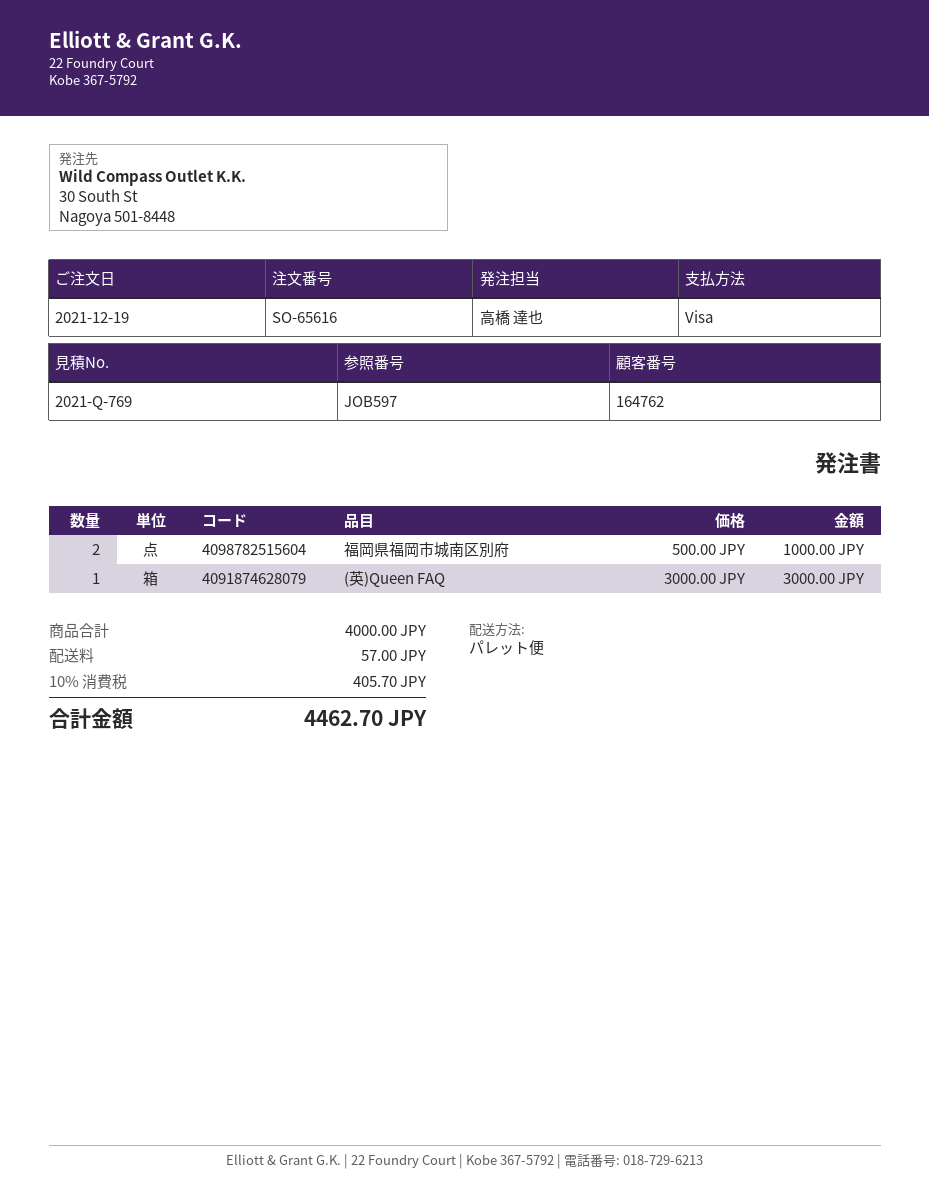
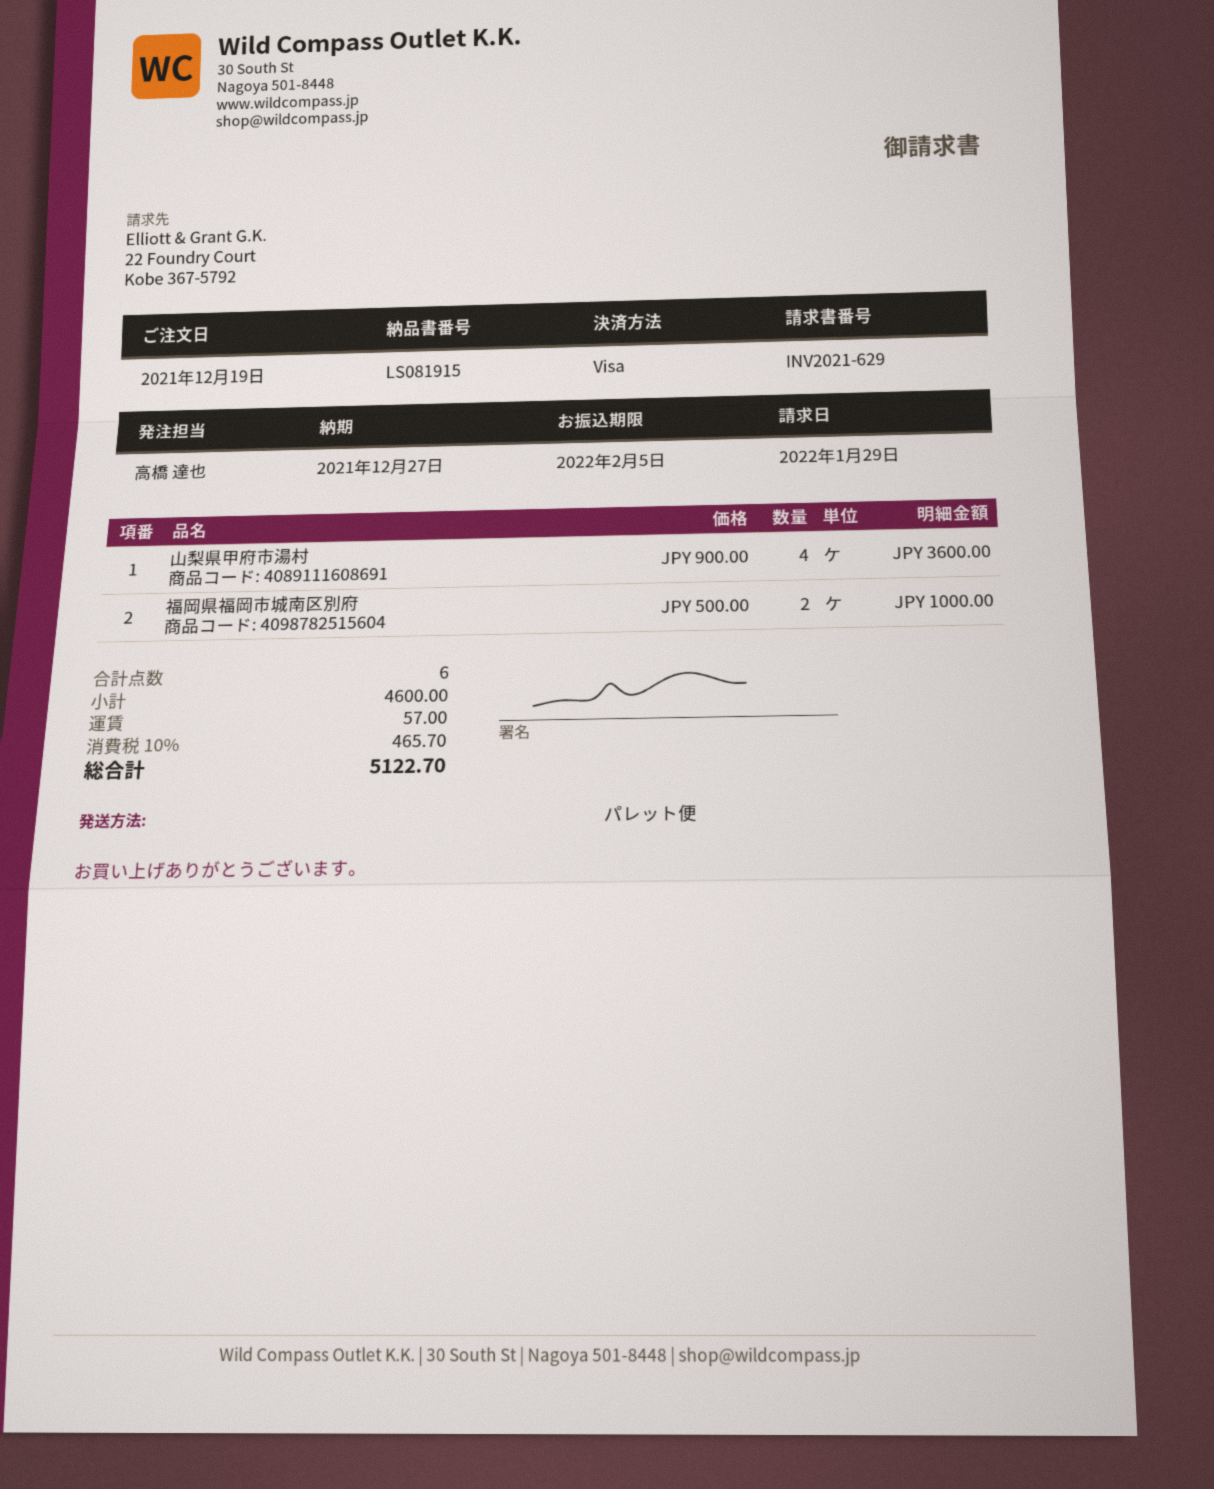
(英)Queen FAQ: 1 x 3000.00 = 3000.00 -> none
山梨県甲府市湯村: none -> 4 x 900.00 = 3600.00
subtotal: 4000.00 -> 4600.00
tax: 10% = 405.70 -> 10% = 465.70
total: 4462.70 -> 5122.70

